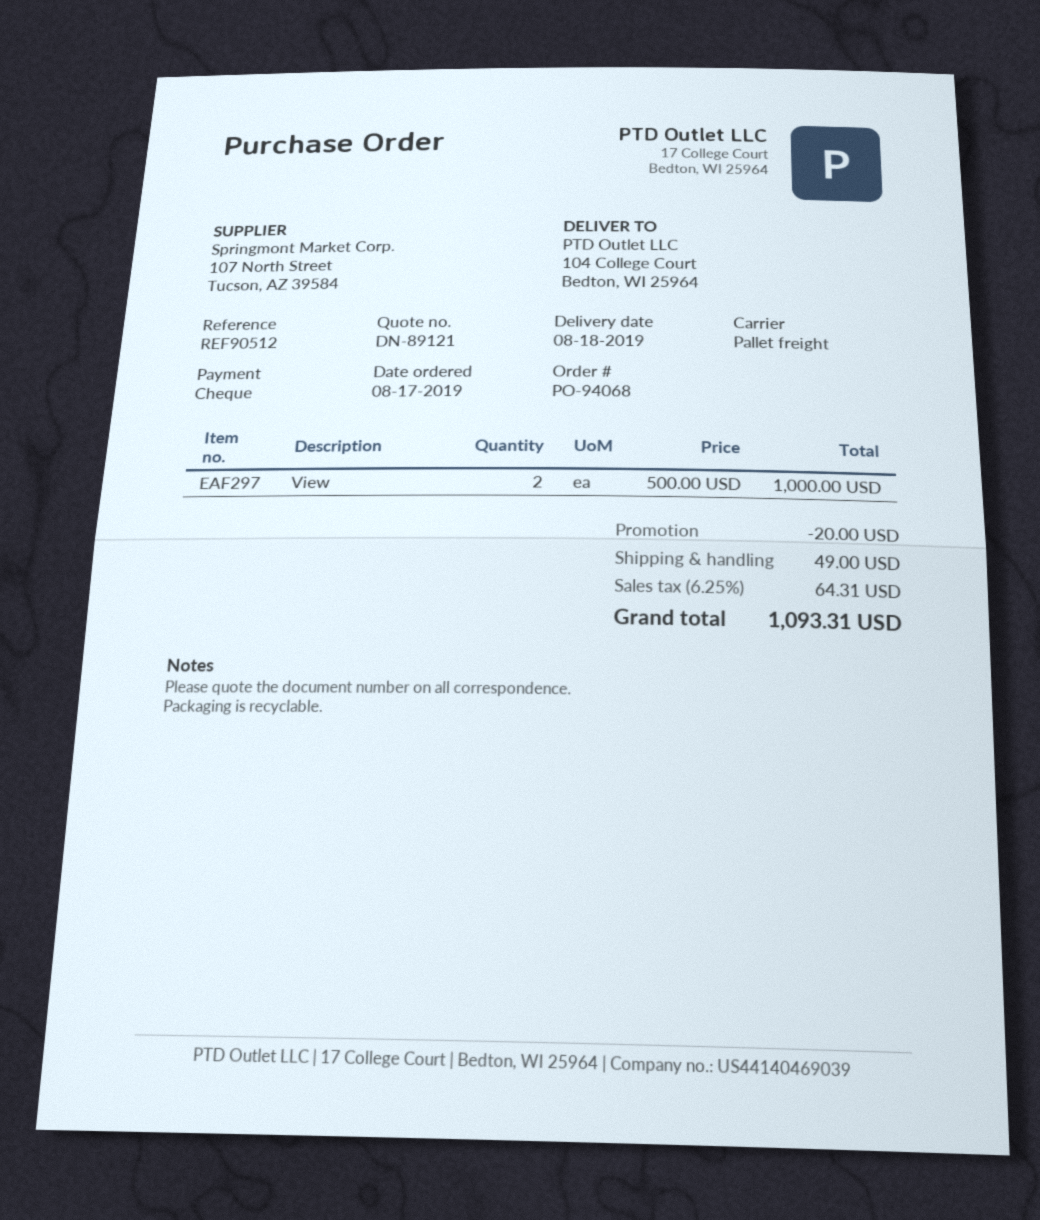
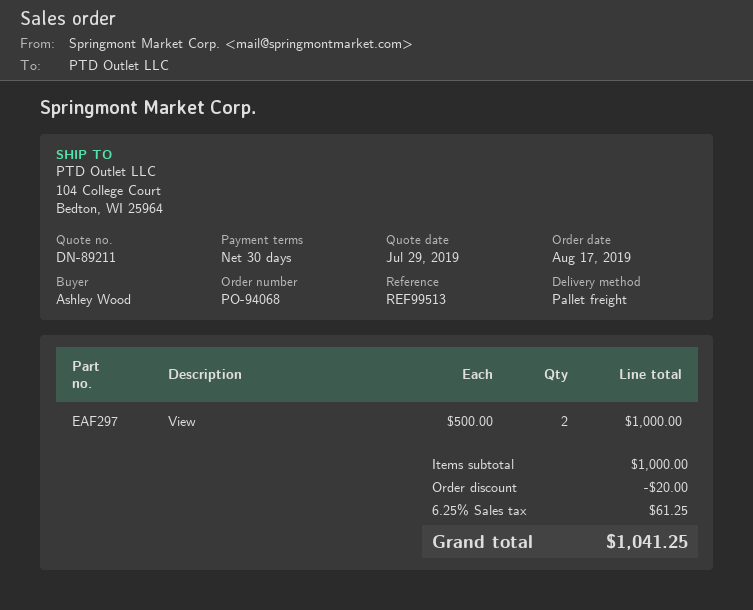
quote number: DN-89121 -> DN-89211
reference: REF90512 -> REF99513
shipping: 49.00 -> none
tax: 6.25% = 64.31 -> 6.25% = 61.25
total: 1093.31 -> 1041.25

